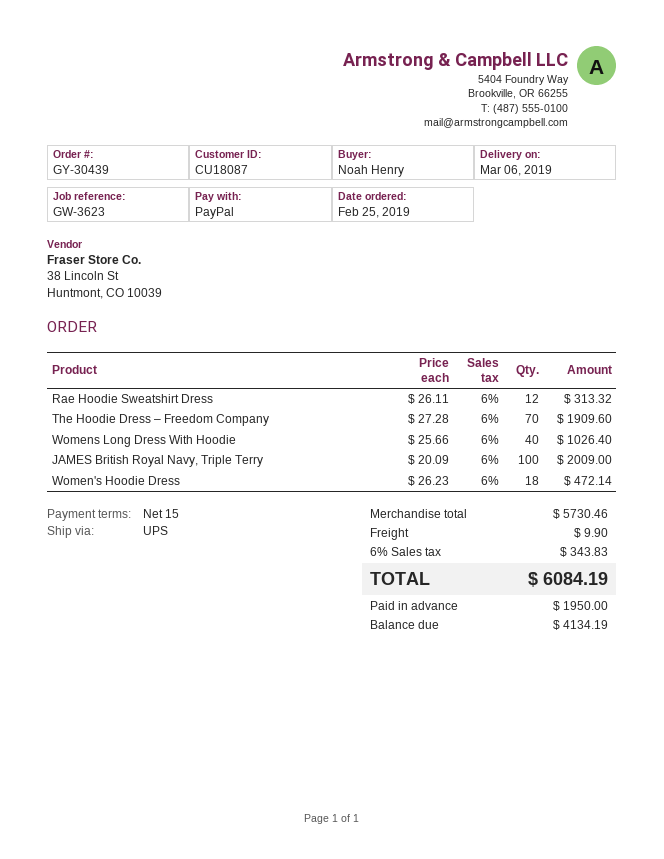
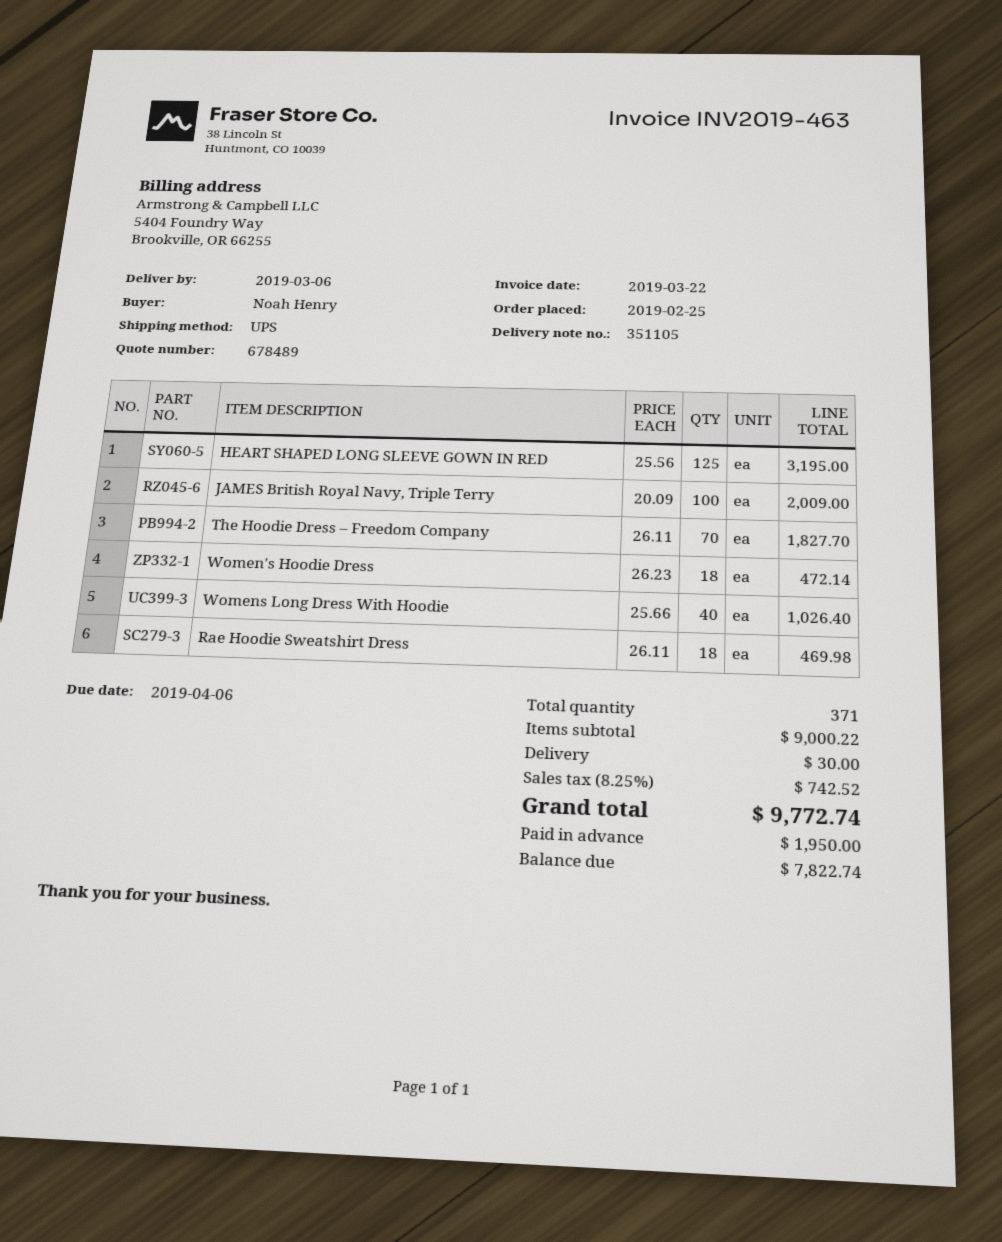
Rae Hoodie Sweatshirt Dress: 12 x 26.11 = 313.32 -> 18 x 26.11 = 469.98
The Hoodie Dress – Freedom Company: 70 x 27.28 = 1909.60 -> 70 x 26.11 = 1827.70
HEART SHAPED LONG SLEEVE GOWN IN RED: none -> 125 x 25.56 = 3195.00
subtotal: 5730.46 -> 9000.22
shipping: 9.90 -> 30.00
tax: 6% = 343.83 -> 8.25% = 742.52
total: 6084.19 -> 9772.74
balance: 4134.19 -> 7822.74

